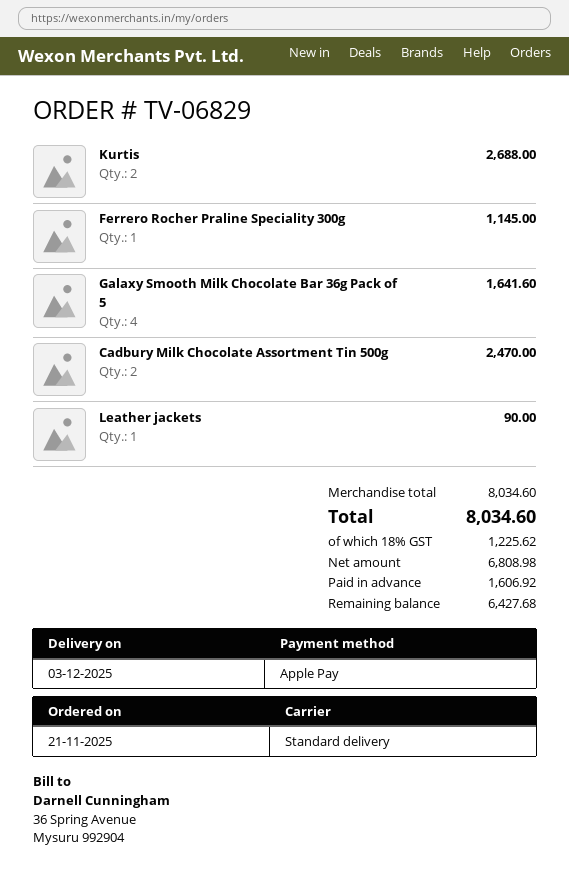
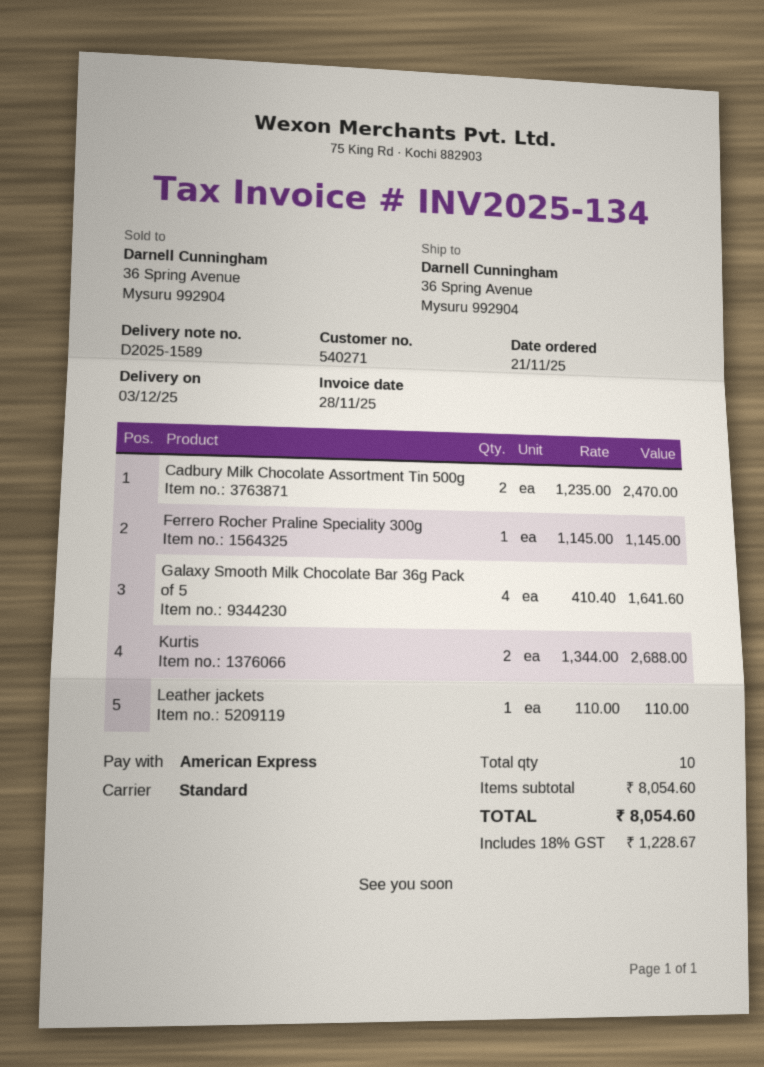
payment method: Apple Pay -> American Express
Leather jackets: 1 for 90.00 -> 1 for 110.00
subtotal: 8034.60 -> 8054.60
tax: 18% = 1225.62 -> 18% = 1228.67
total: 8034.60 -> 8054.60

